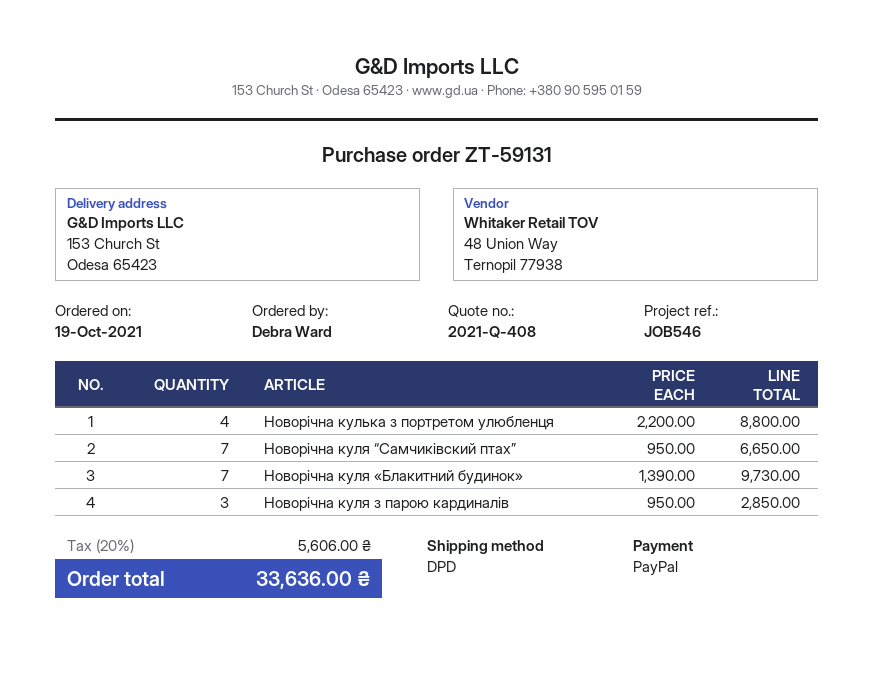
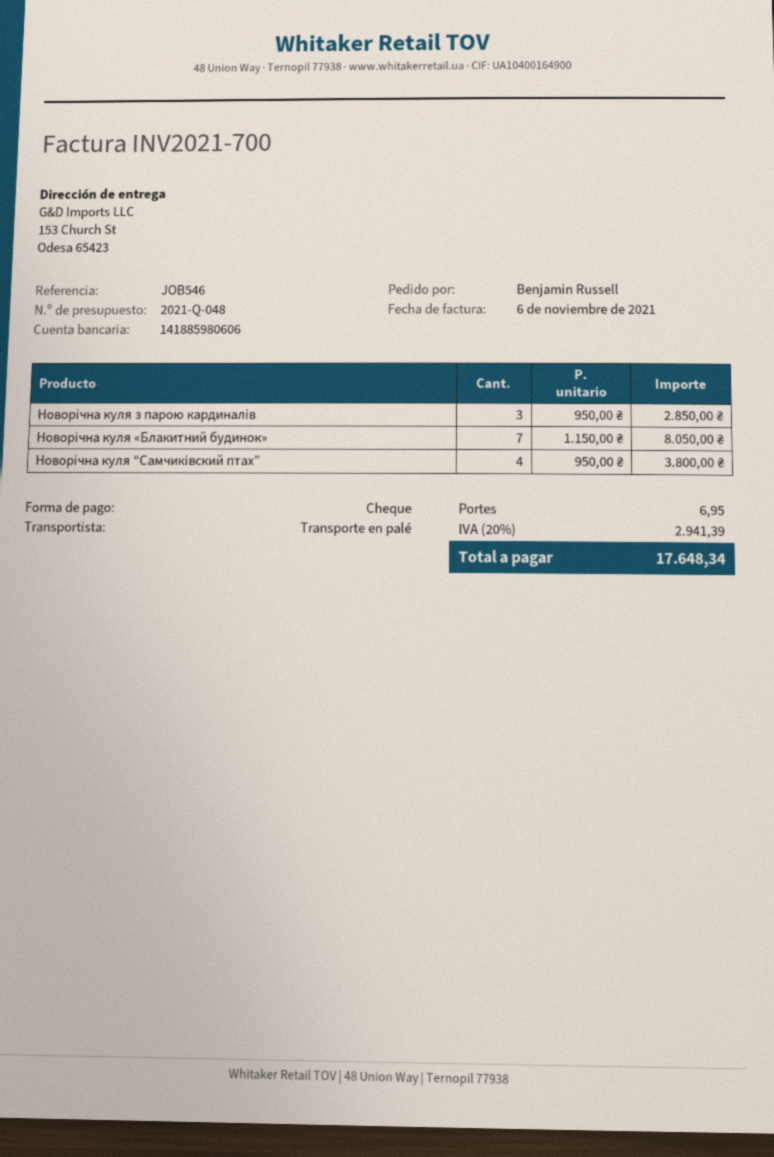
quote number: 2021-Q-408 -> 2021-Q-048
ordered by: Debra Ward -> Benjamin Russell
payment method: PayPal -> cheque
shipping method: DPD -> pallet freight
Новорічна кулька з портретом улюбленця: 4 x 2200.00 = 8800.00 -> none
Новорічна куля “Самчиківский птах”: 7 x 950.00 = 6650.00 -> 4 x 950.00 = 3800.00
Новорічна куля «Блакитний будинок»: 7 x 1390.00 = 9730.00 -> 7 x 1150.00 = 8050.00
shipping: none -> 6.95
tax: 20% = 5606.00 -> 20% = 2941.39
total: 33636.00 -> 17648.34

